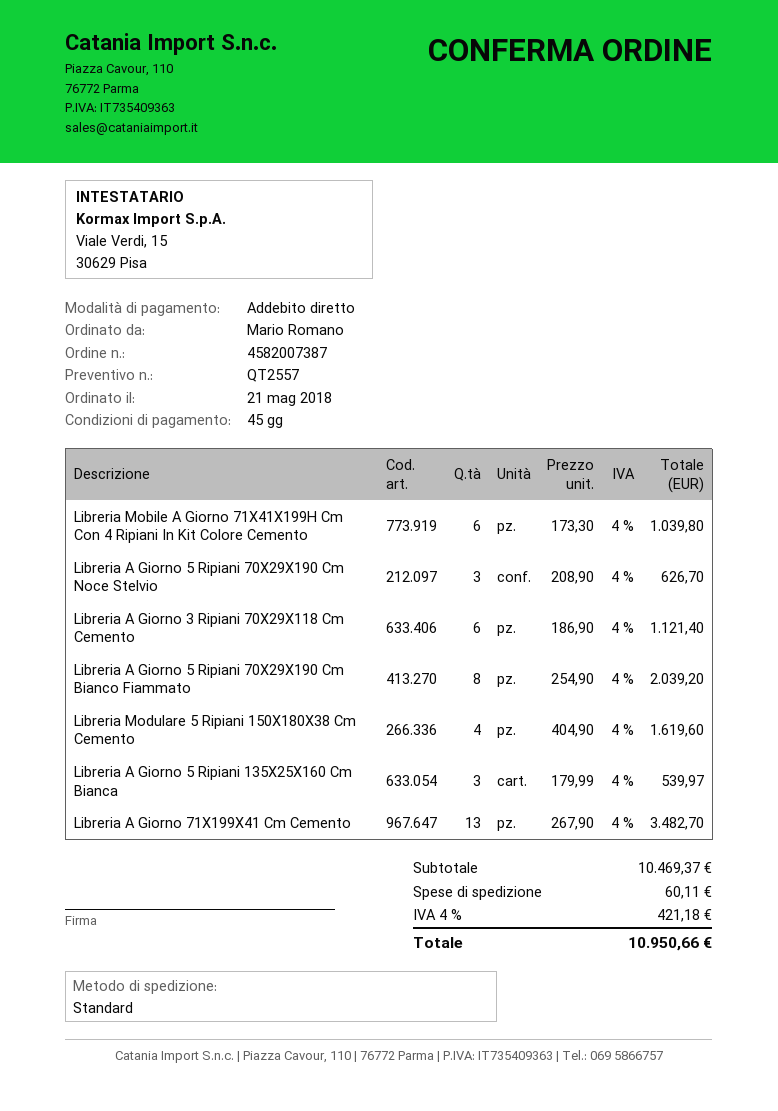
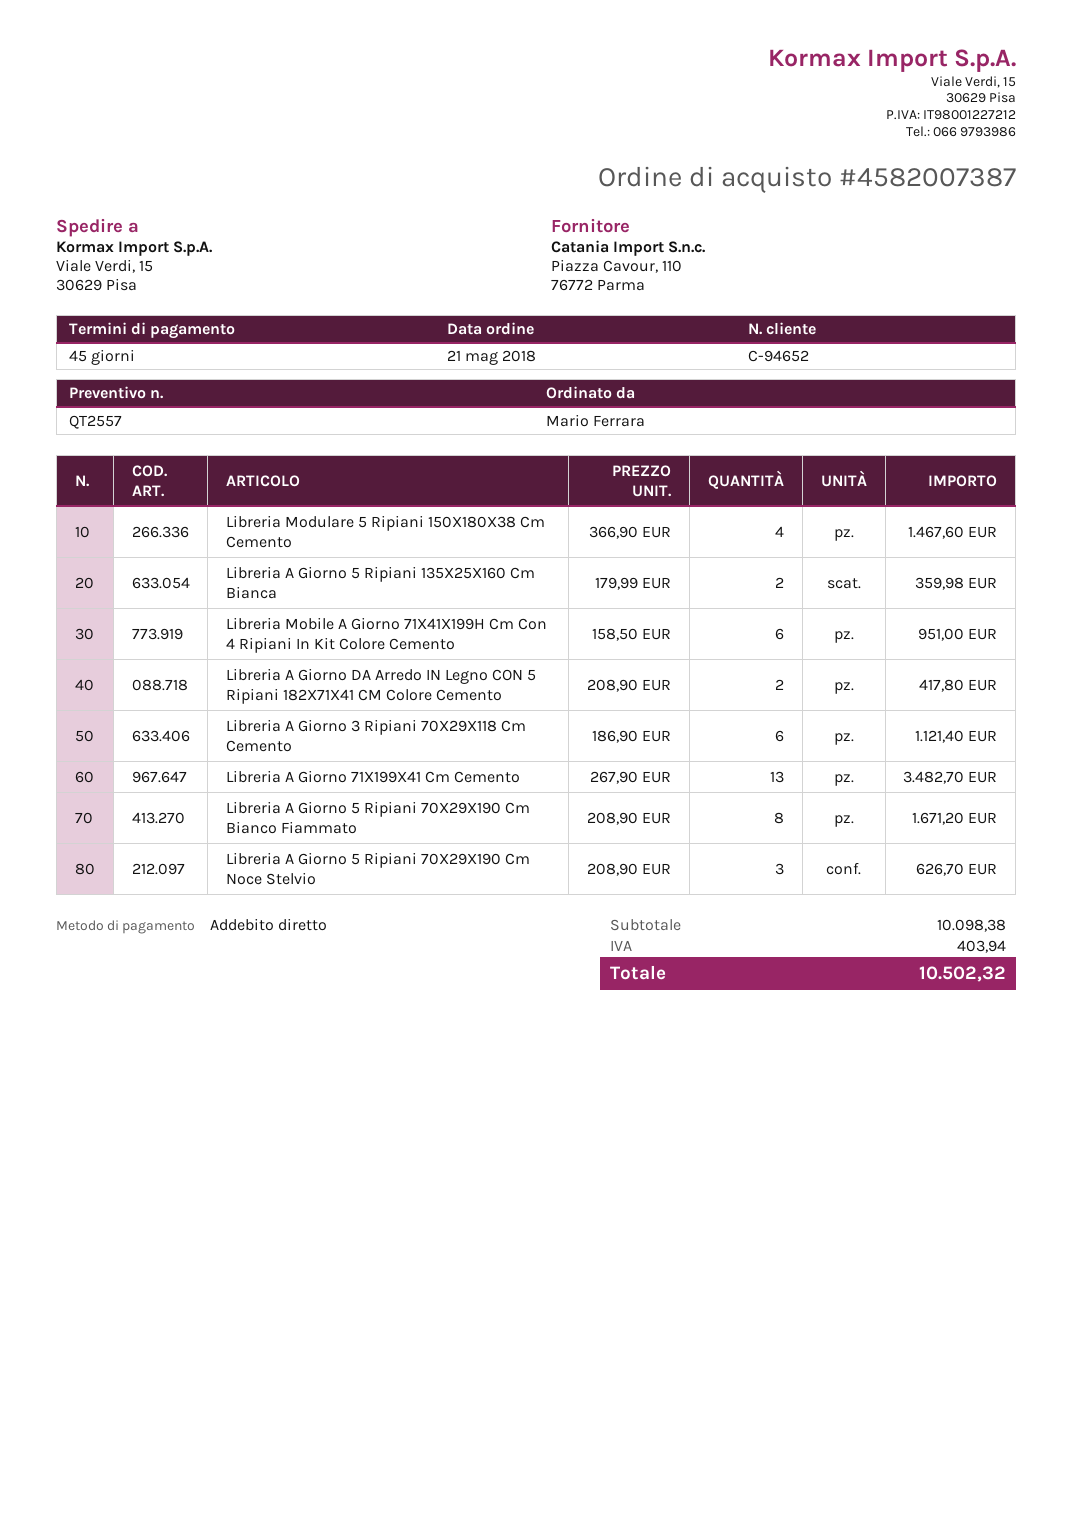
ordered by: Mario Romano -> Mario Ferrara
Libreria Mobile A Giorno 71X41X199H Cm Con 4 Ripiani In Kit Colore Cemento: 6 x 173.30 = 1039.80 -> 6 x 158.50 = 951.00
Libreria A Giorno 5 Ripiani 70X29X190 Cm Bianco Fiammato: 8 x 254.90 = 2039.20 -> 8 x 208.90 = 1671.20
Libreria Modulare 5 Ripiani 150X180X38 Cm Cemento: 4 x 404.90 = 1619.60 -> 4 x 366.90 = 1467.60
Libreria A Giorno 5 Ripiani 135X25X160 Cm Bianca: 3 x 179.99 = 539.97 -> 2 x 179.99 = 359.98
Libreria A Giorno DA Arredo IN Legno CON 5 Ripiani 182X71X41 CM Colore Cemento: none -> 2 x 208.90 = 417.80
subtotal: 10469.37 -> 10098.38
shipping: 60.11 -> none
tax: 421.18 -> 403.94
total: 10950.66 -> 10502.32

